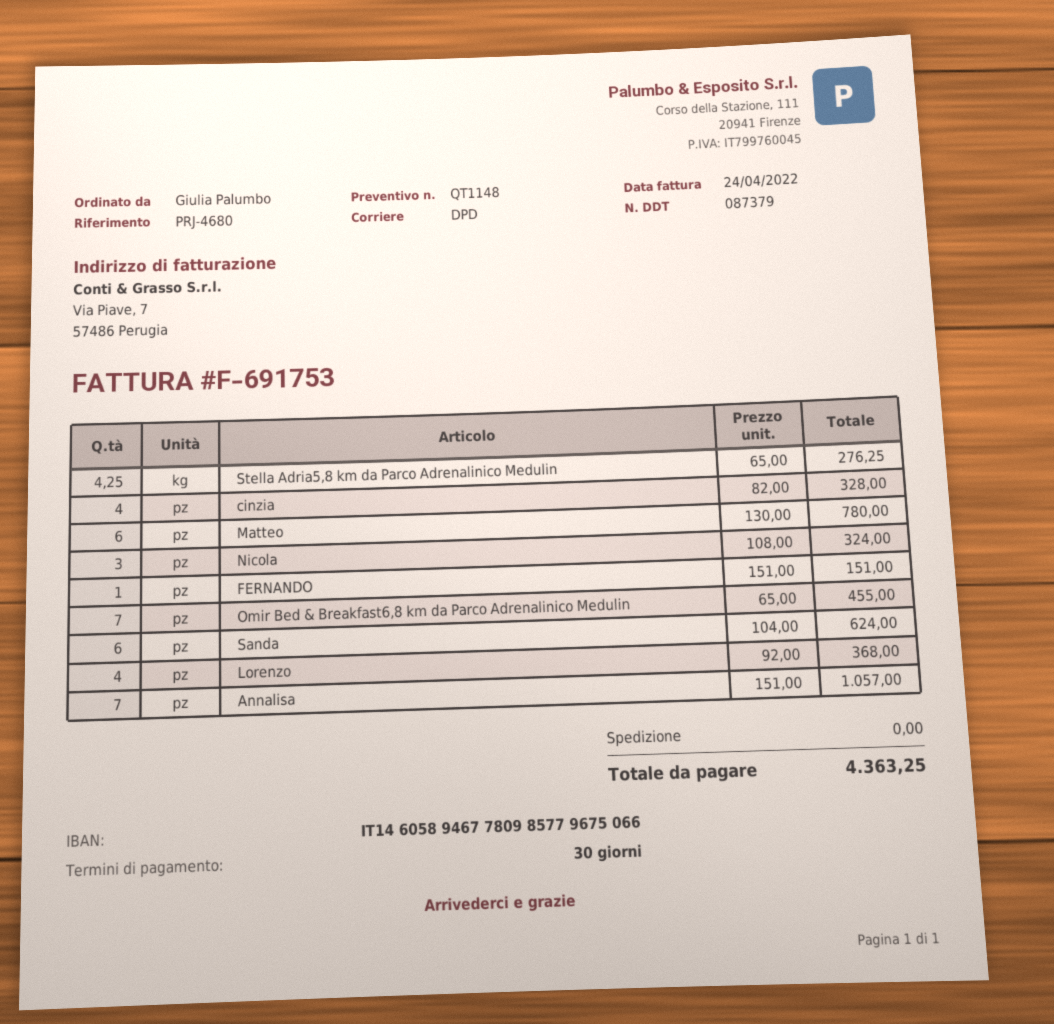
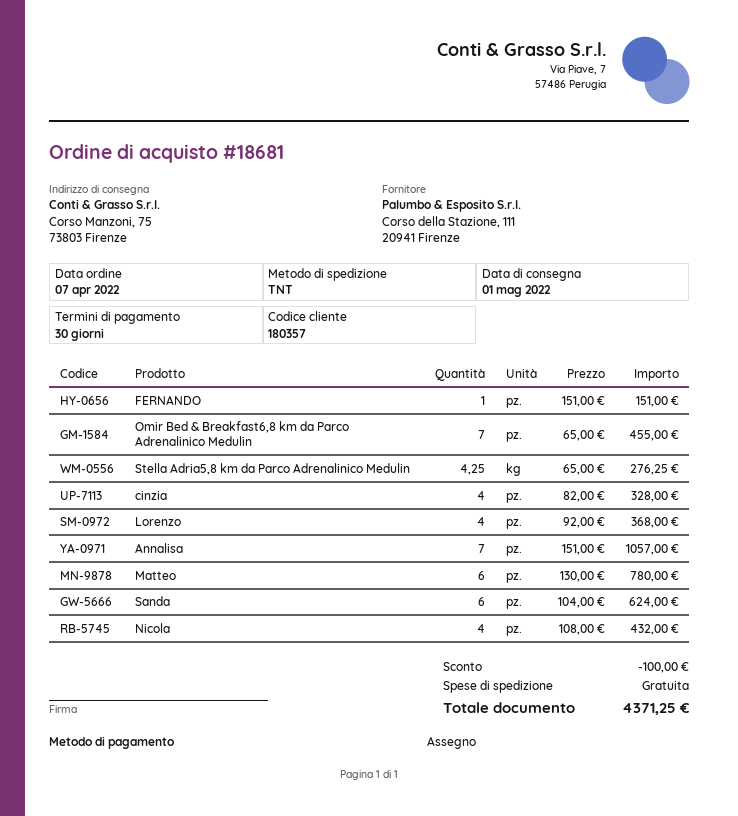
shipping method: DPD -> TNT
Nicola: 3 x 108.00 = 324.00 -> 4 x 108.00 = 432.00
discount: none -> 100.00
total: 4363.25 -> 4371.25

